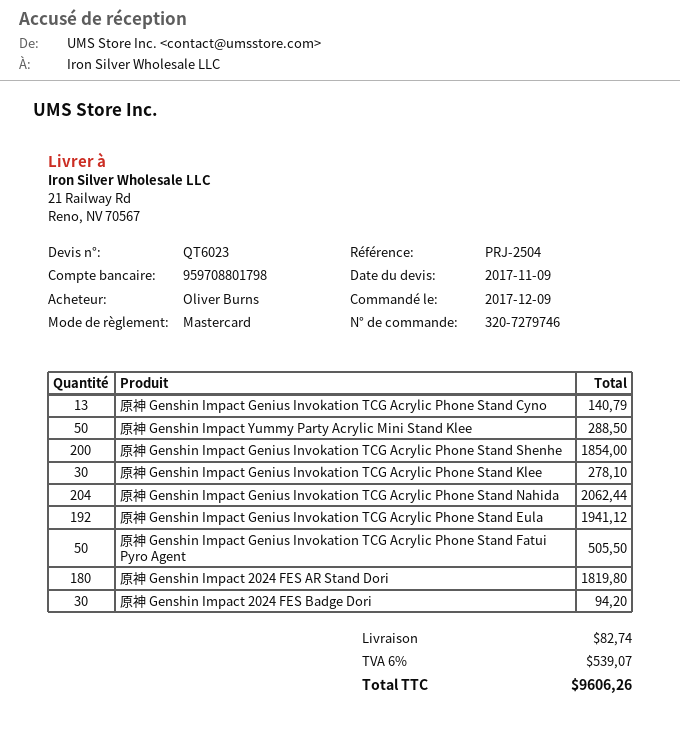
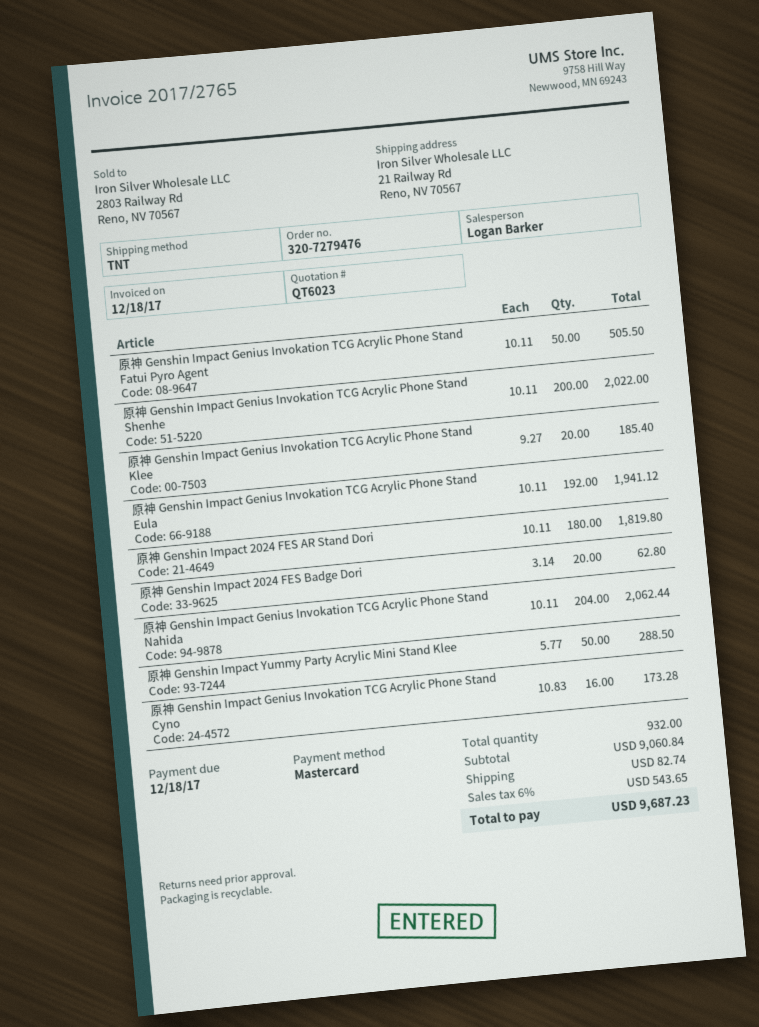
order number: 320-7279746 -> 320-7279476
原神 Genshin Impact Genius Invokation TCG Acrylic Phone Stand Cyno: 13 for 140.79 -> 16 for 173.28
原神 Genshin Impact Genius Invokation TCG Acrylic Phone Stand Shenhe: 200 for 1854.00 -> 200 for 2022.00
原神 Genshin Impact Genius Invokation TCG Acrylic Phone Stand Klee: 30 for 278.10 -> 20 for 185.40
原神 Genshin Impact 2024 FES Badge Dori: 30 for 94.20 -> 20 for 62.80
tax: 6% = 539.07 -> 6% = 543.65
total: 9606.26 -> 9687.23

